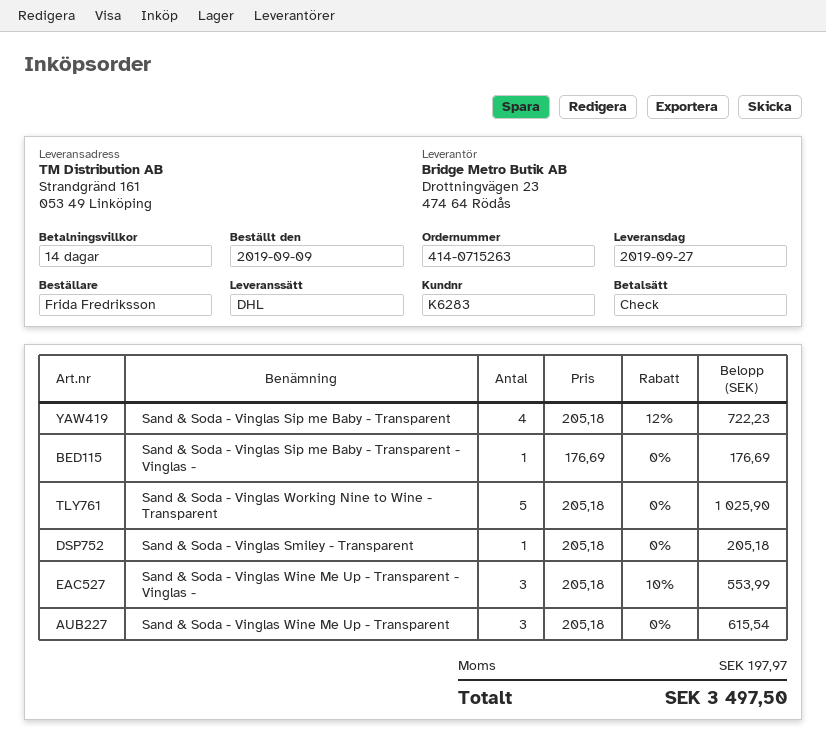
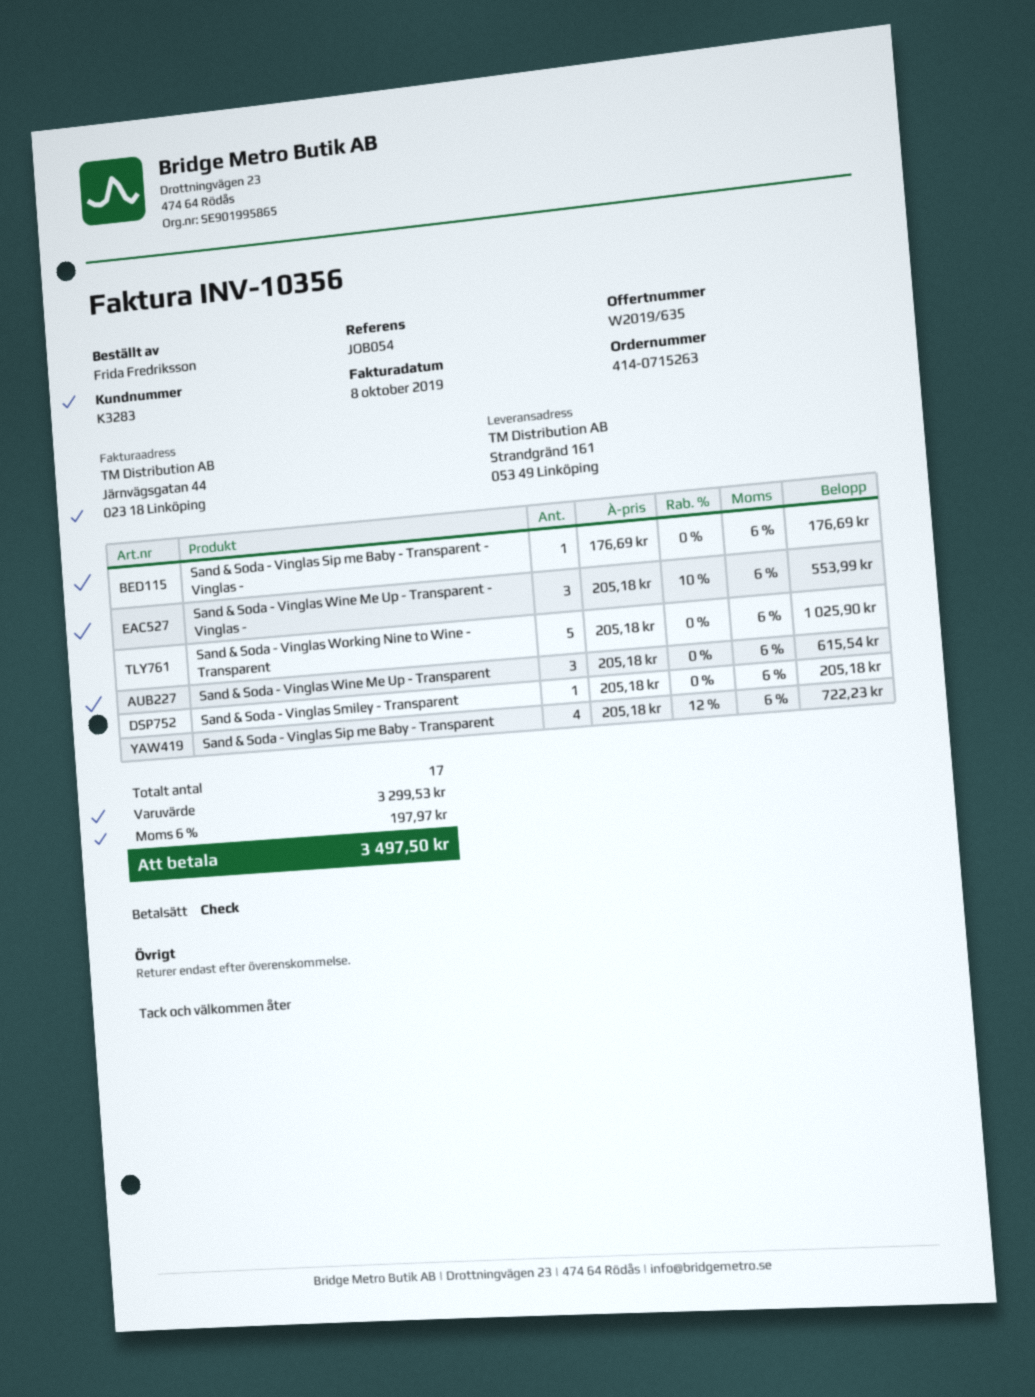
customer number: K6283 -> K3283

